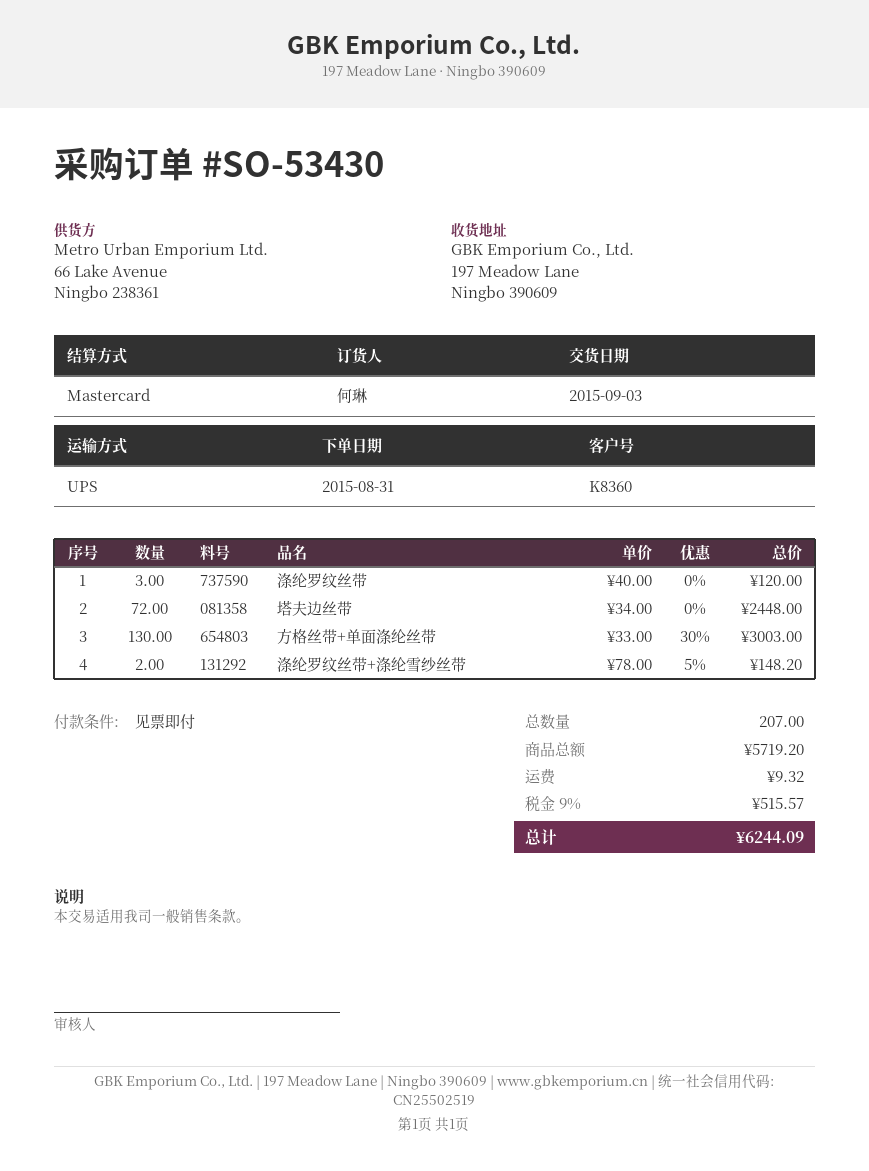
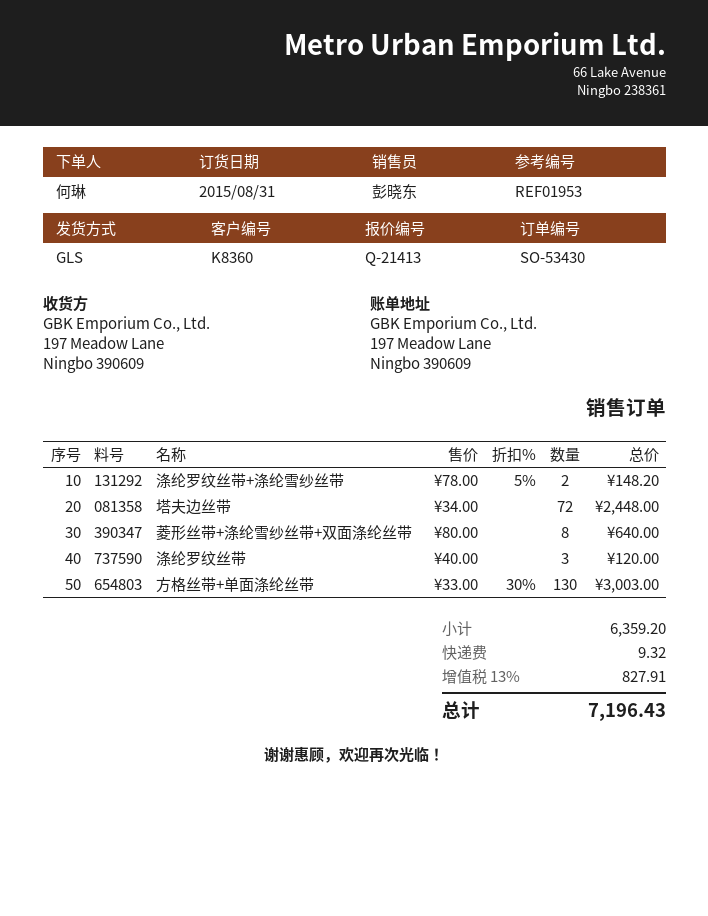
shipping method: UPS -> GLS
菱形丝带+涤纶雪纱丝带+双面涤纶丝带: none -> 8 x 80.00 = 640.00
subtotal: 5719.20 -> 6359.20
tax: 9% = 515.57 -> 13% = 827.91
total: 6244.09 -> 7196.43

